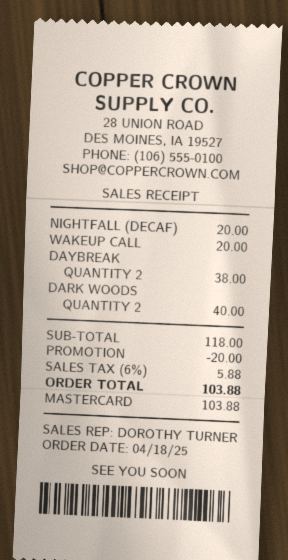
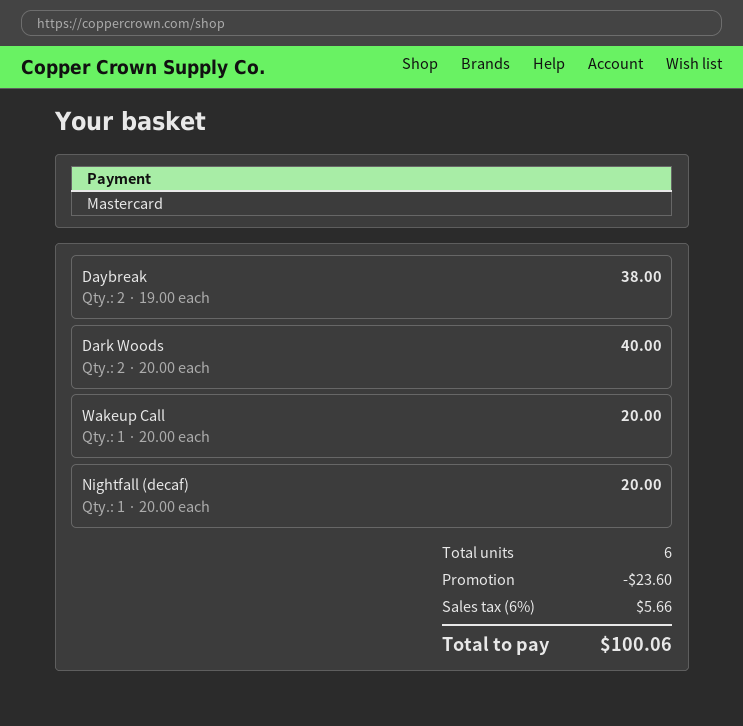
discount: 20.00 -> 23.60
tax: 6% = 5.88 -> 6% = 5.66
total: 103.88 -> 100.06

